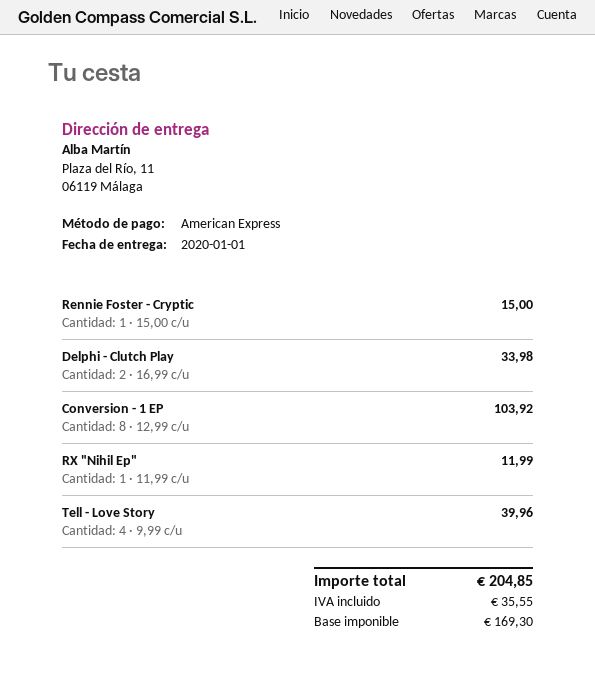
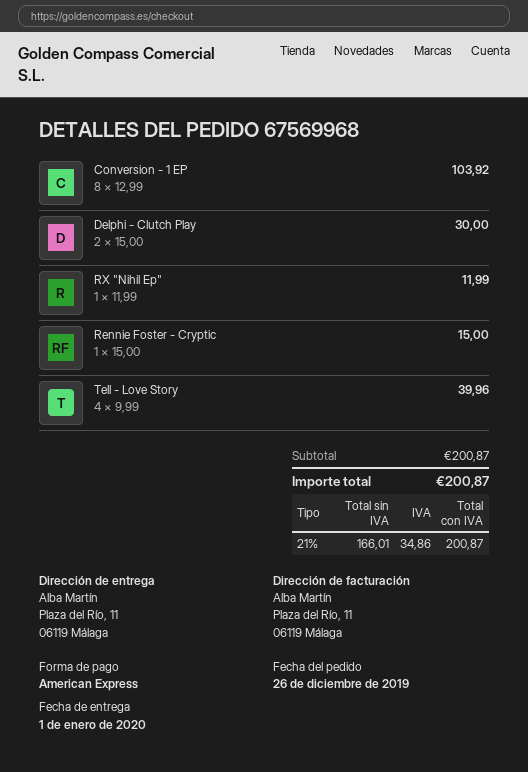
Delphi - Clutch Play: 2 x 16.99 = 33.98 -> 2 x 15.00 = 30.00
net: 169.30 -> 166.01
tax: 35.55 -> 34.86
total: 204.85 -> 200.87

